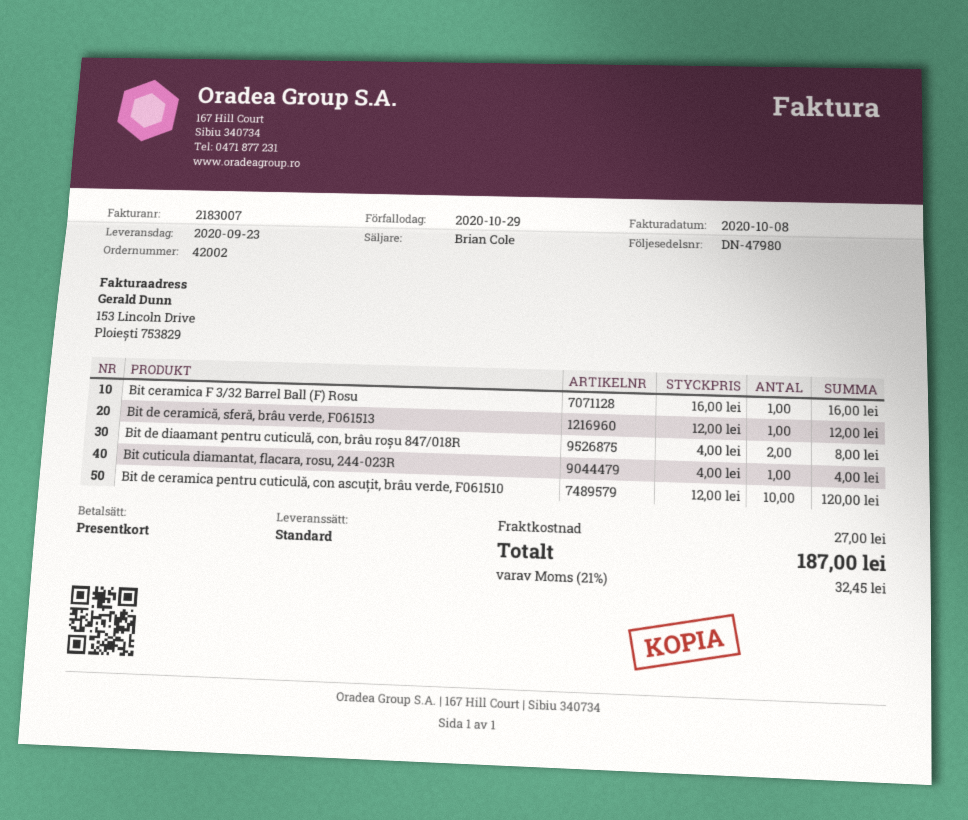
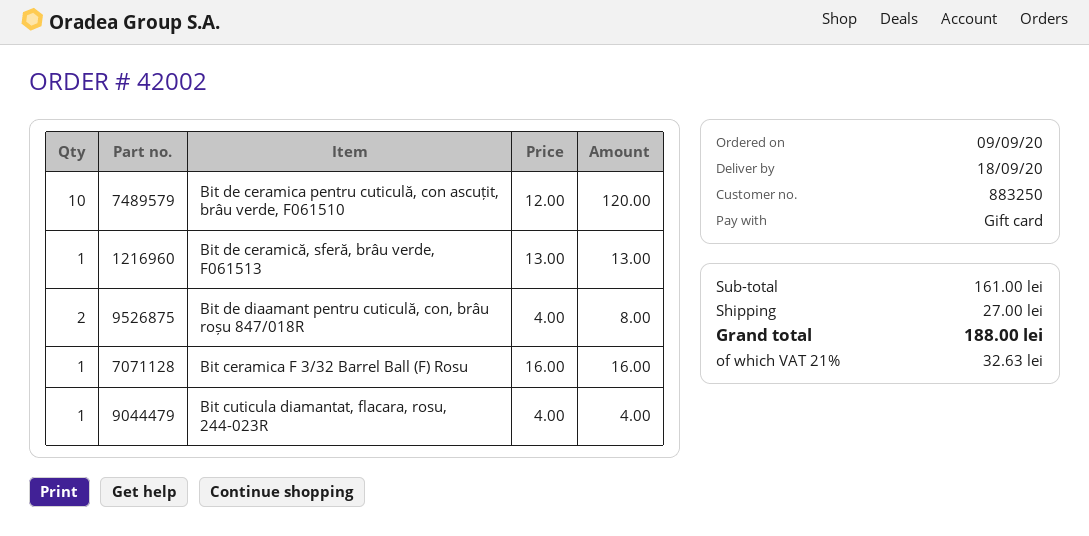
delivery date: 2020-09-23 -> 2020-09-18
Bit de ceramică, sferă, brâu verde, F061513: 1 x 12.00 = 12.00 -> 1 x 13.00 = 13.00
tax: 21% = 32.45 -> 21% = 32.63
total: 187.00 -> 188.00

